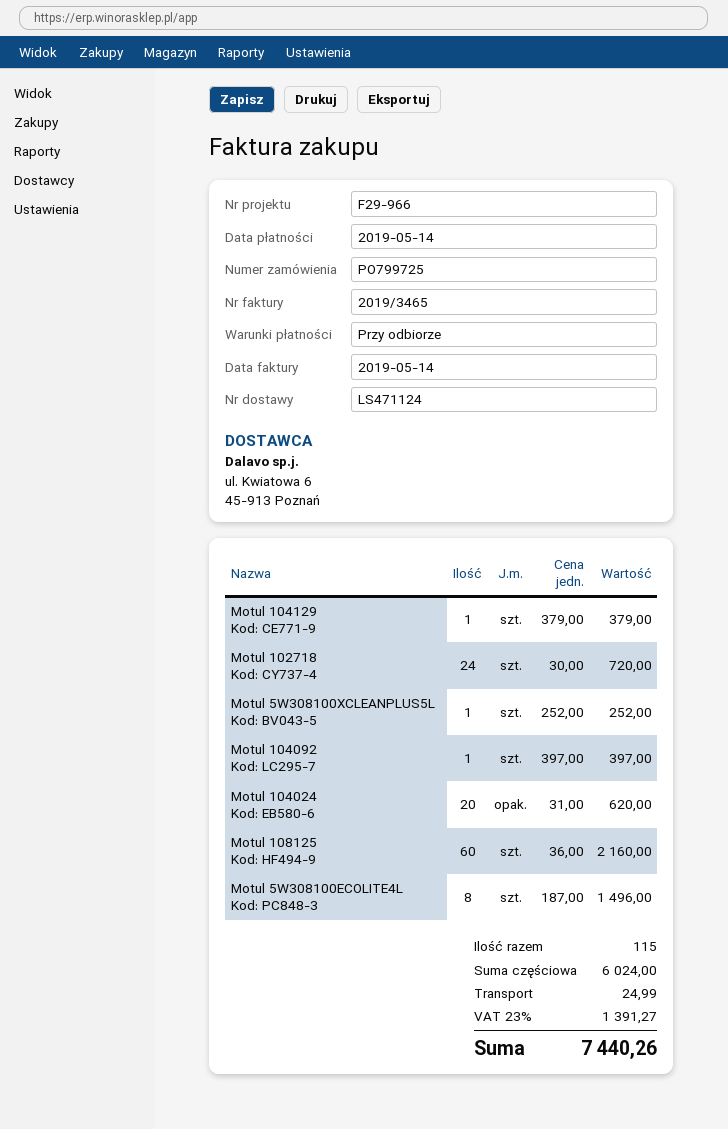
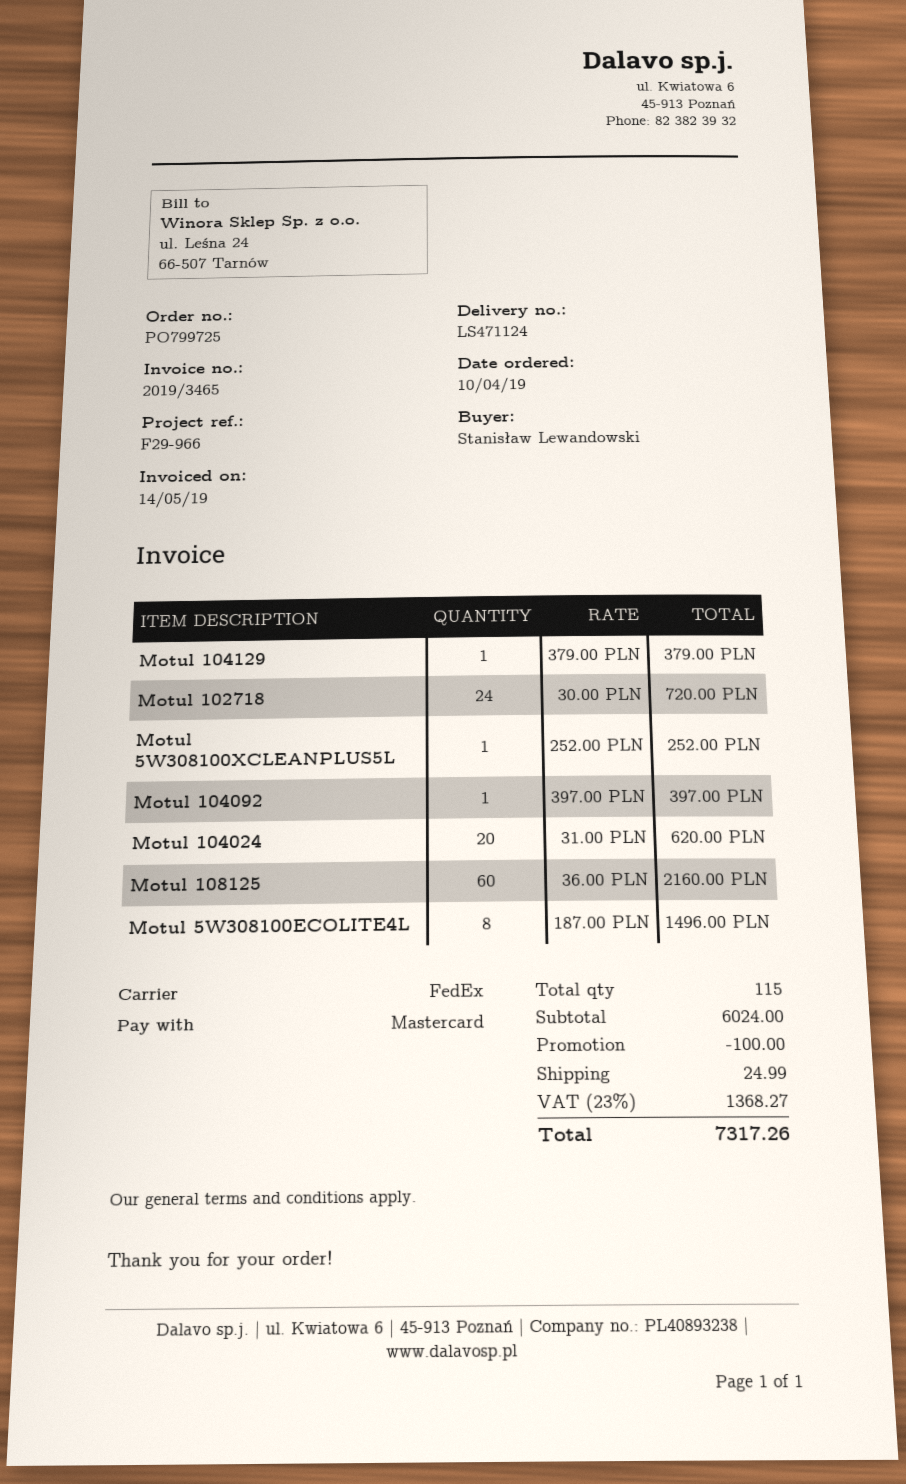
discount: none -> 100.00
tax: 23% = 1391.27 -> 23% = 1368.27
total: 7440.26 -> 7317.26

